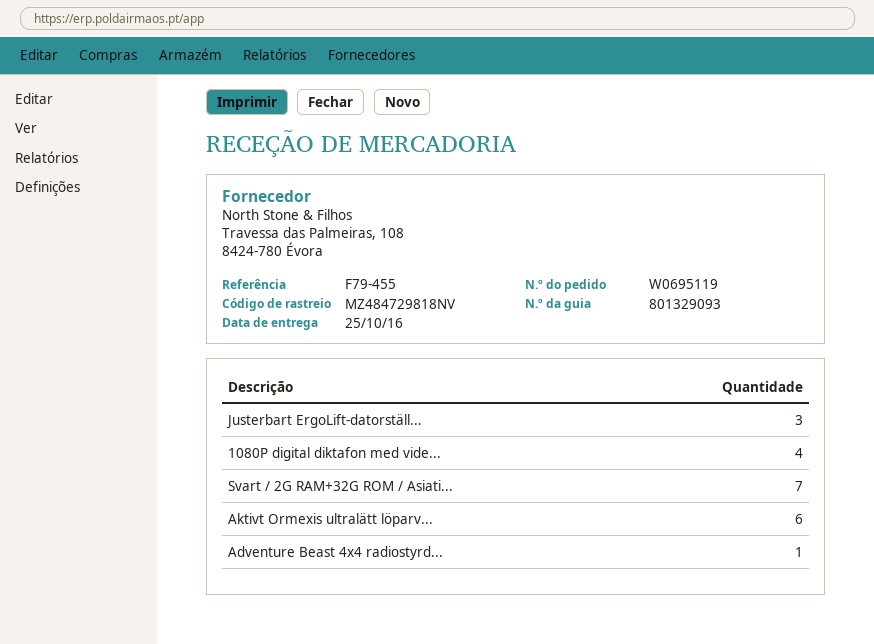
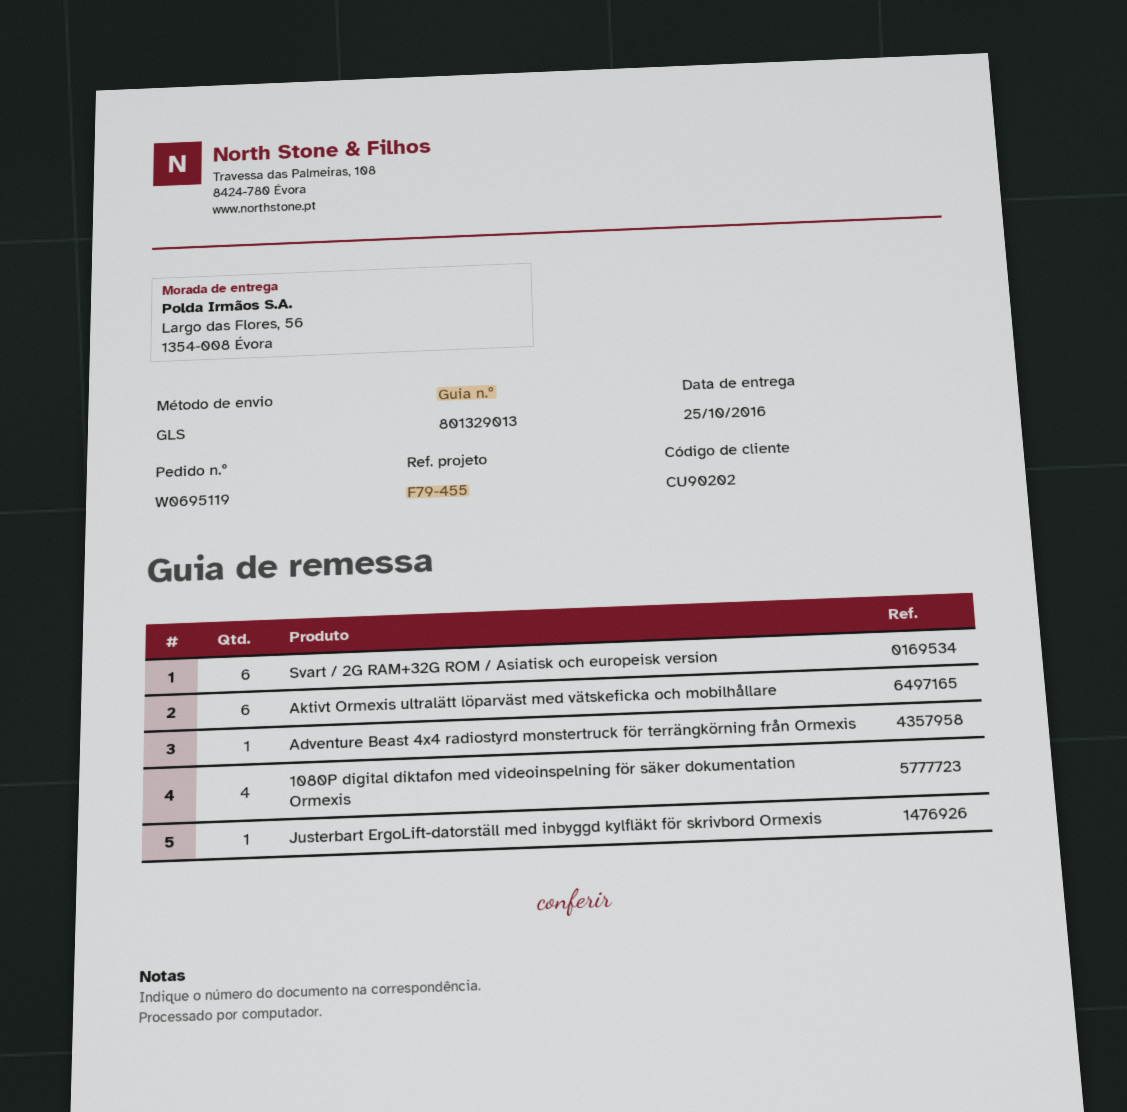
delivery note number: 801329093 -> 801329013
Justerbart ErgoLift-datorställ...: 3 -> 1
Svart / 2G RAM+32G ROM / Asiati...: 7 -> 6

